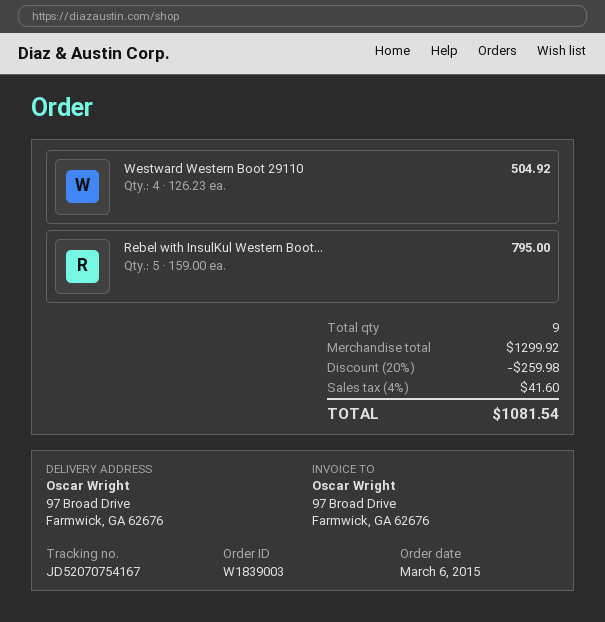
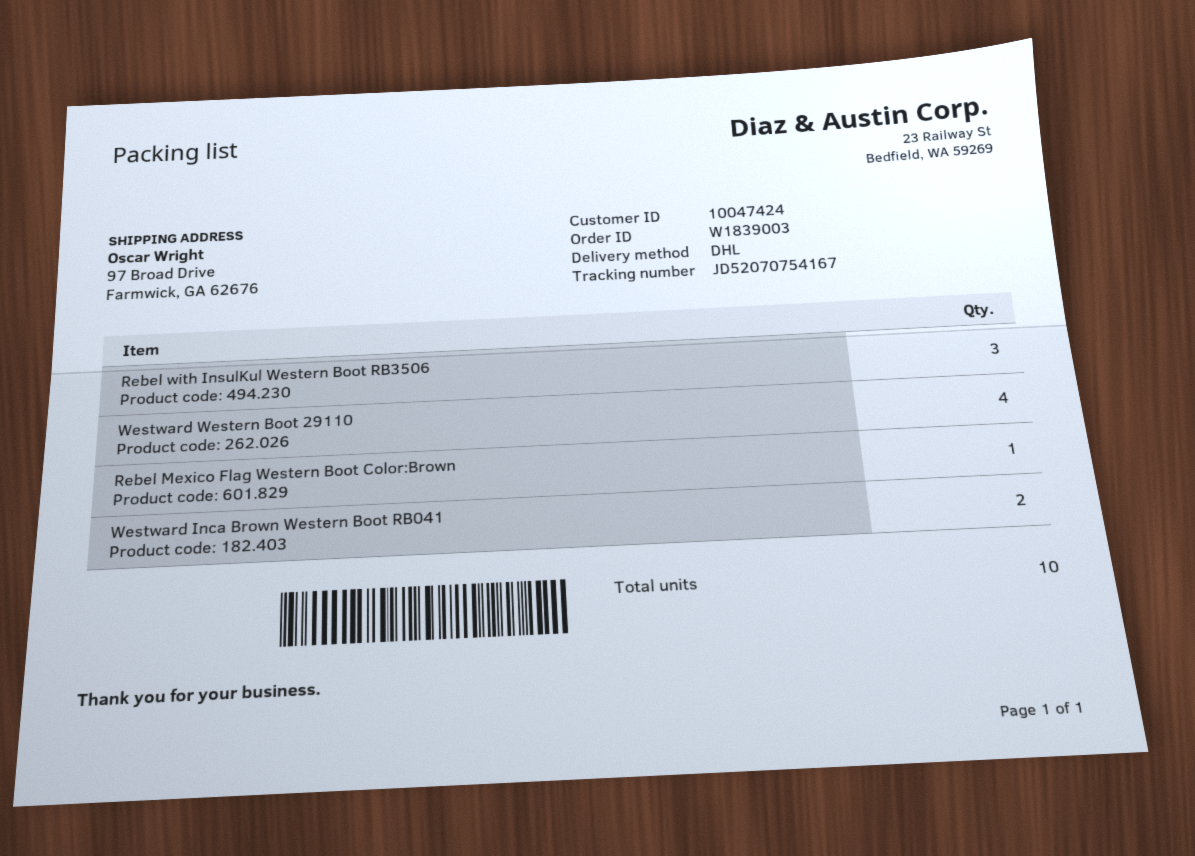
Rebel with InsulKul Western Boot...: 5 -> 3
Rebel Mexico Flag Western Boot Color:Brown: none -> 1
Westward Inca Brown Western Boot RB041: none -> 2
total quantity: 9 -> 10

